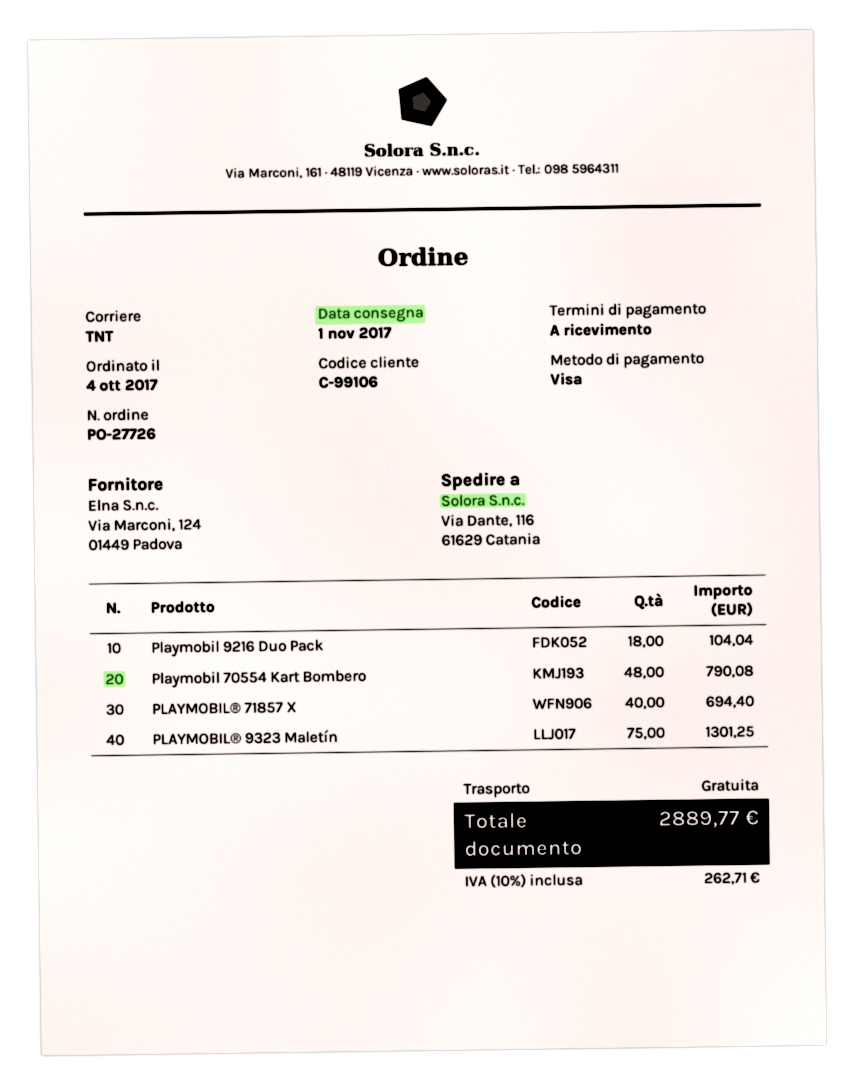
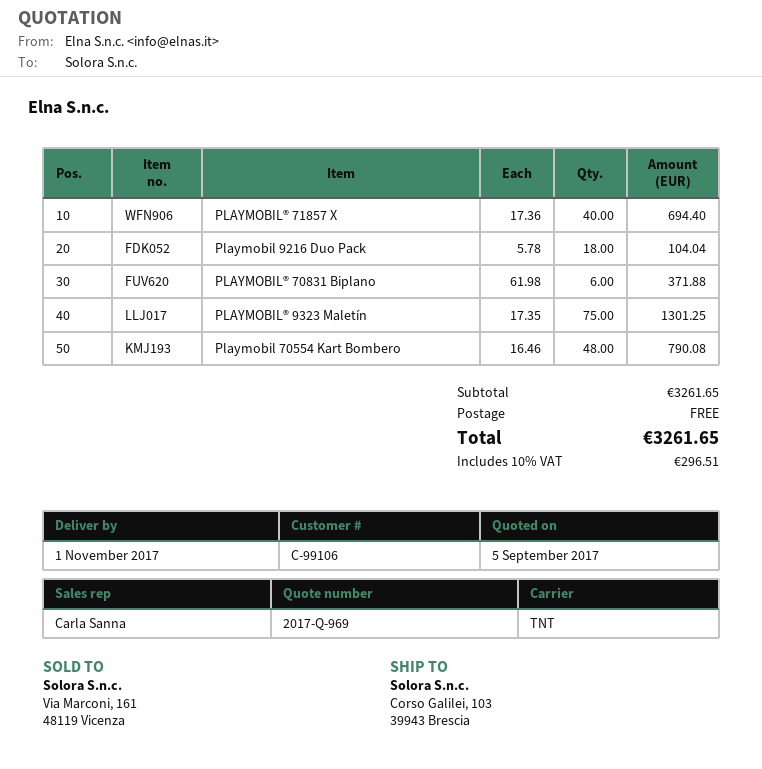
ship to: Via Dante, 116, 61629 Catania -> Corso Galilei, 103, 39943 Brescia
PLAYMOBIL® 70831 Biplano: none -> 6 for 371.88
tax: 10% = 262.71 -> 10% = 296.51
total: 2889.77 -> 3261.65

